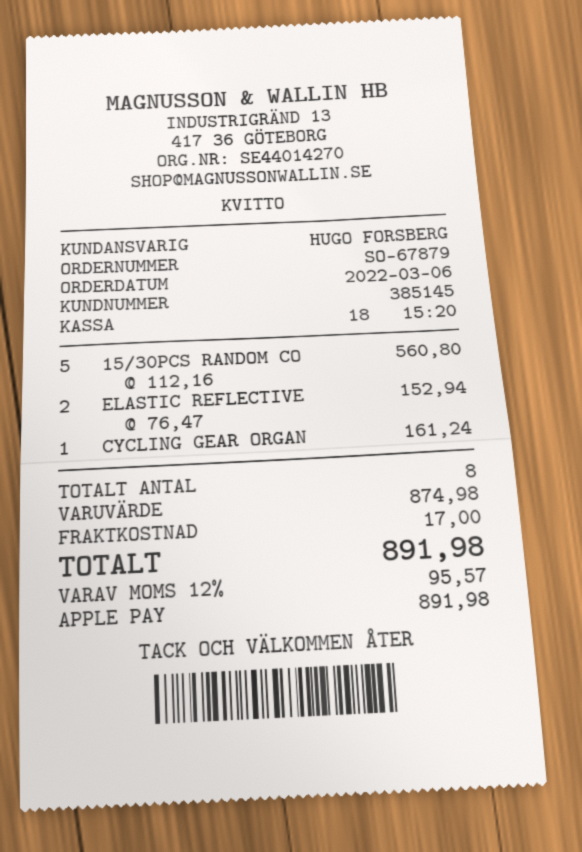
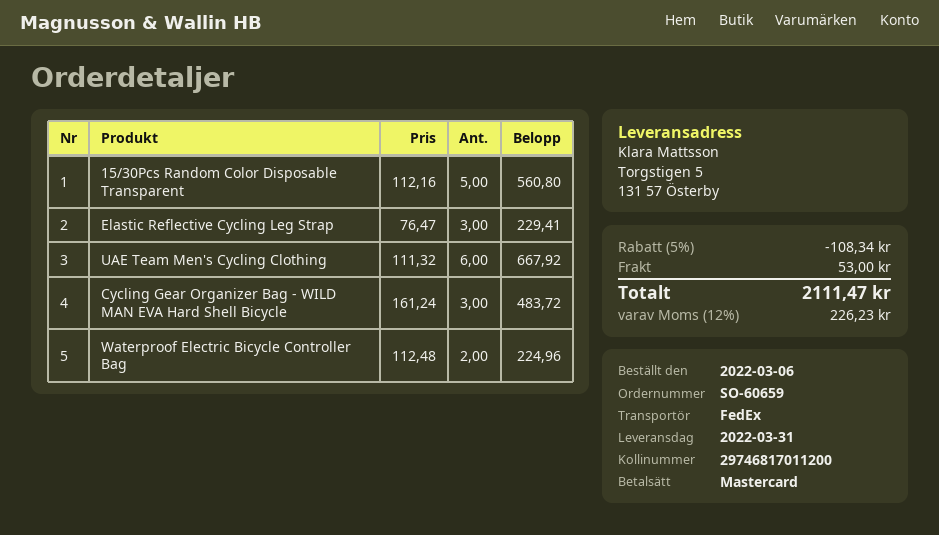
order number: SO-67879 -> SO-60659
payment method: Apple Pay -> Mastercard
ELASTIC REFLECTIVE: 2 x 76.47 = 152.94 -> 3 x 76.47 = 229.41
CYCLING GEAR ORGAN: 1 x 161.24 = 161.24 -> 3 x 161.24 = 483.72
UAE Team Men's Cycling Clothing: none -> 6 x 111.32 = 667.92
Waterproof Electric Bicycle Controller Bag: none -> 2 x 112.48 = 224.96
discount: none -> 5% = 108.34
shipping: 17.00 -> 53.00
tax: 12% = 95.57 -> 12% = 226.23
total: 891.98 -> 2111.47

